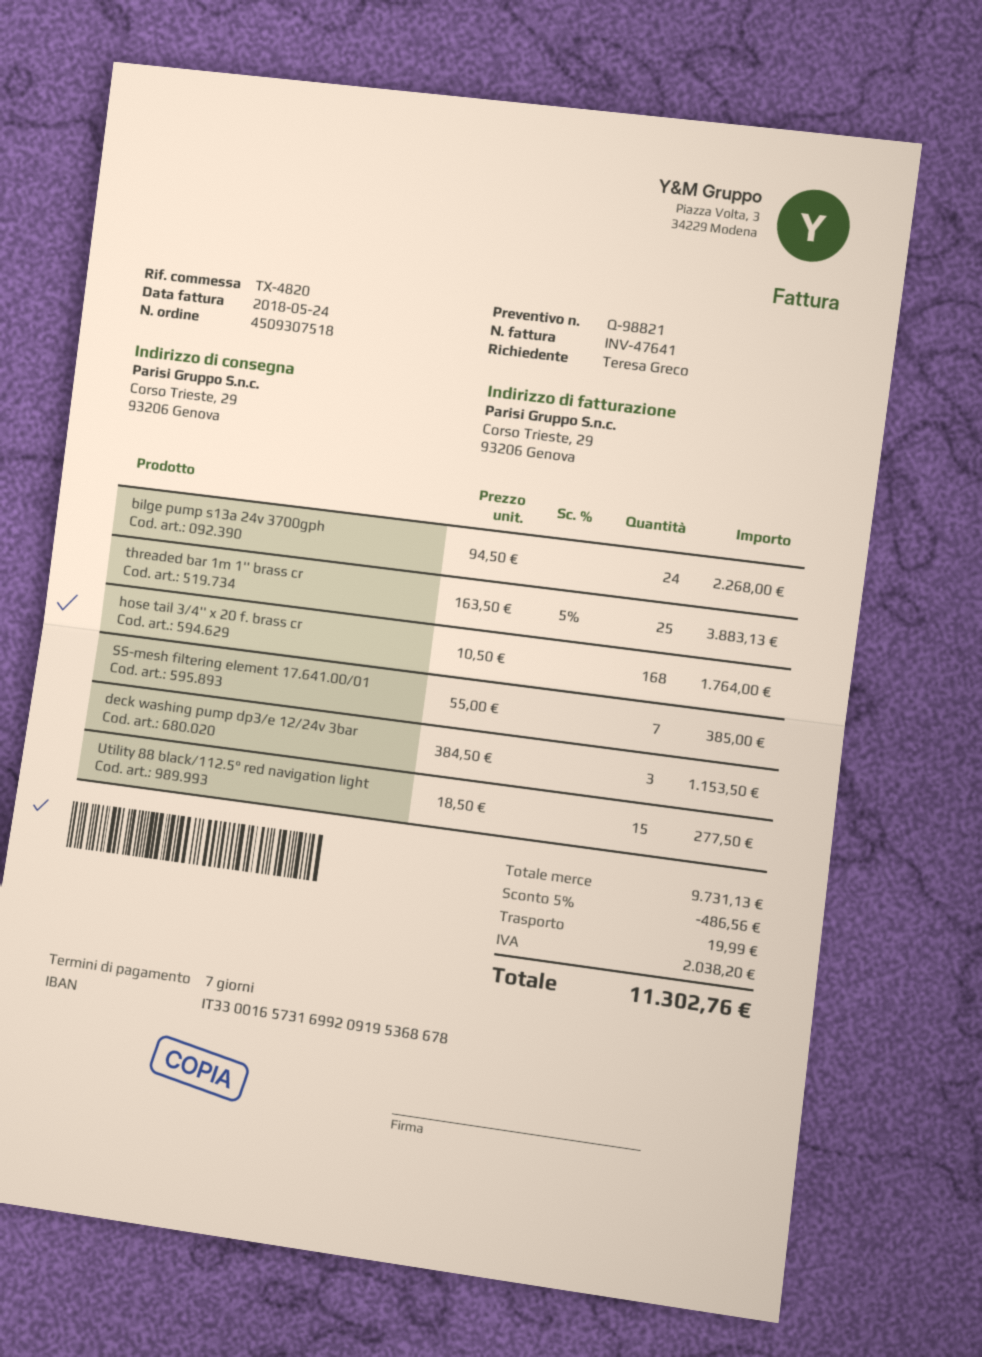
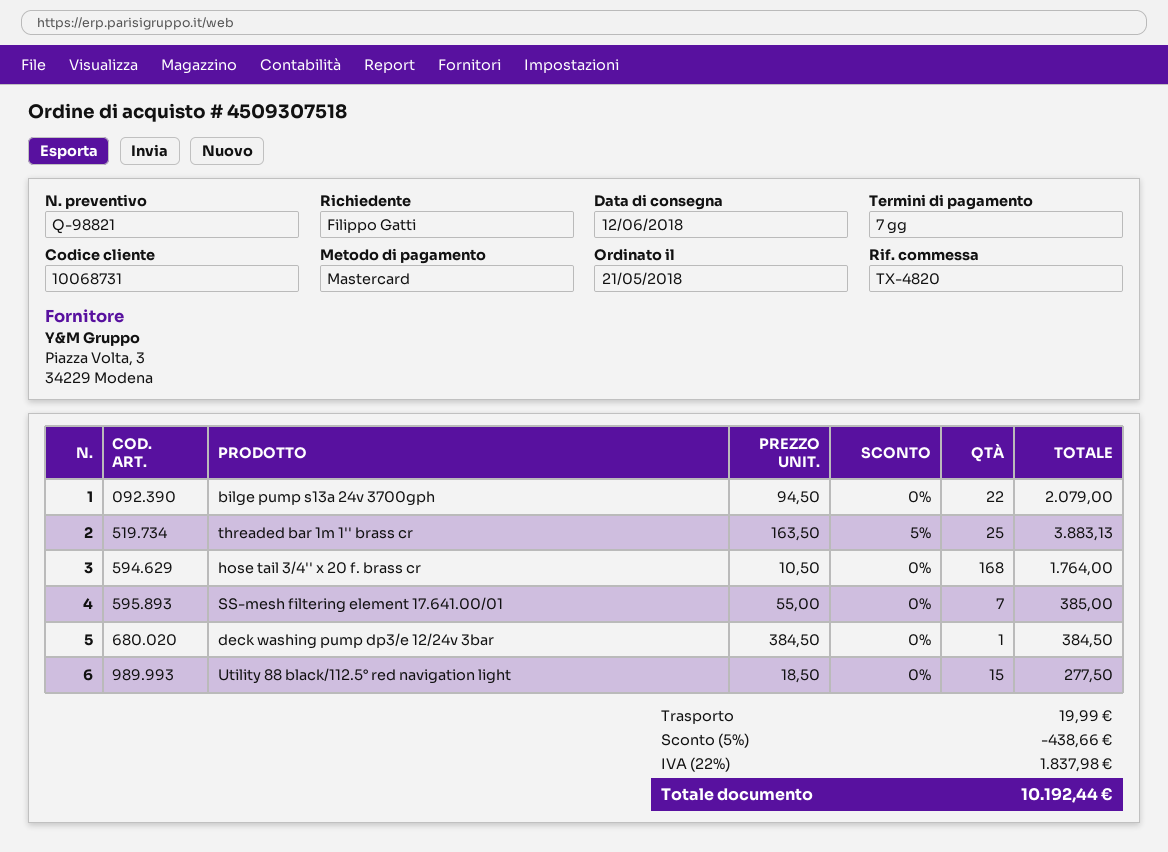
ordered by: Teresa Greco -> Filippo Gatti
bilge pump s13a 24v 3700gph: 24 x 94.50 = 2268.00 -> 22 x 94.50 = 2079.00
deck washing pump dp3/e 12/24v 3bar: 3 x 384.50 = 1153.50 -> 1 x 384.50 = 384.50
discount: 5% = 486.56 -> 5% = 438.66
tax: 2038.20 -> 1837.98
total: 11302.76 -> 10192.44

